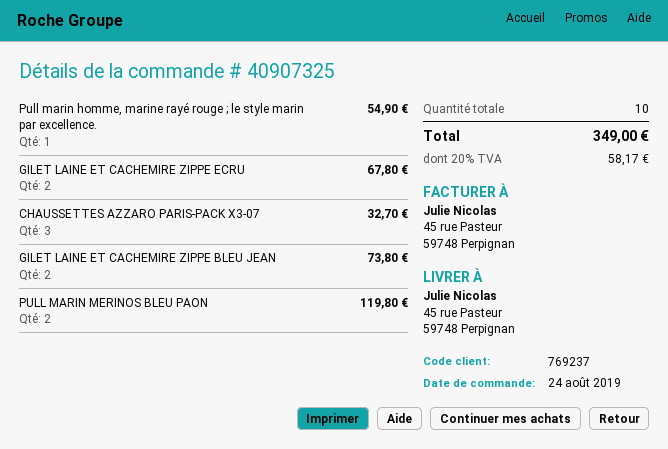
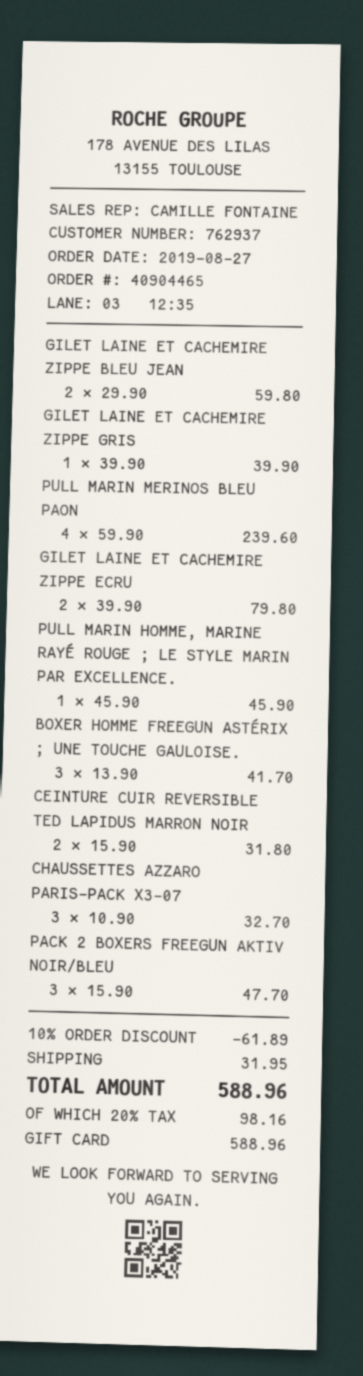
order number: 40907325 -> 40904465
order date: 2019-08-24 -> 2019-08-27
customer number: 769237 -> 762937
Pull marin homme, marine rayé rouge ; le style marin par excellence.: 1 for 54.90 -> 1 for 45.90
GILET LAINE ET CACHEMIRE ZIPPE ECRU: 2 for 67.80 -> 2 for 79.80
GILET LAINE ET CACHEMIRE ZIPPE BLEU JEAN: 2 for 73.80 -> 2 for 59.80
PULL MARIN MERINOS BLEU PAON: 2 for 119.80 -> 4 for 239.60
GILET LAINE ET CACHEMIRE ZIPPE GRIS: none -> 1 for 39.90
BOXER HOMME FREEGUN ASTÉRIX ; UNE TOUCHE GAULOISE.: none -> 3 for 41.70
CEINTURE CUIR REVERSIBLE TED LAPIDUS MARRON NOIR: none -> 2 for 31.80
PACK 2 BOXERS FREEGUN AKTIV NOIR/BLEU: none -> 3 for 47.70
discount: none -> 10% = 61.89
shipping: none -> 31.95
tax: 20% = 58.17 -> 20% = 98.16
total: 349.00 -> 588.96

